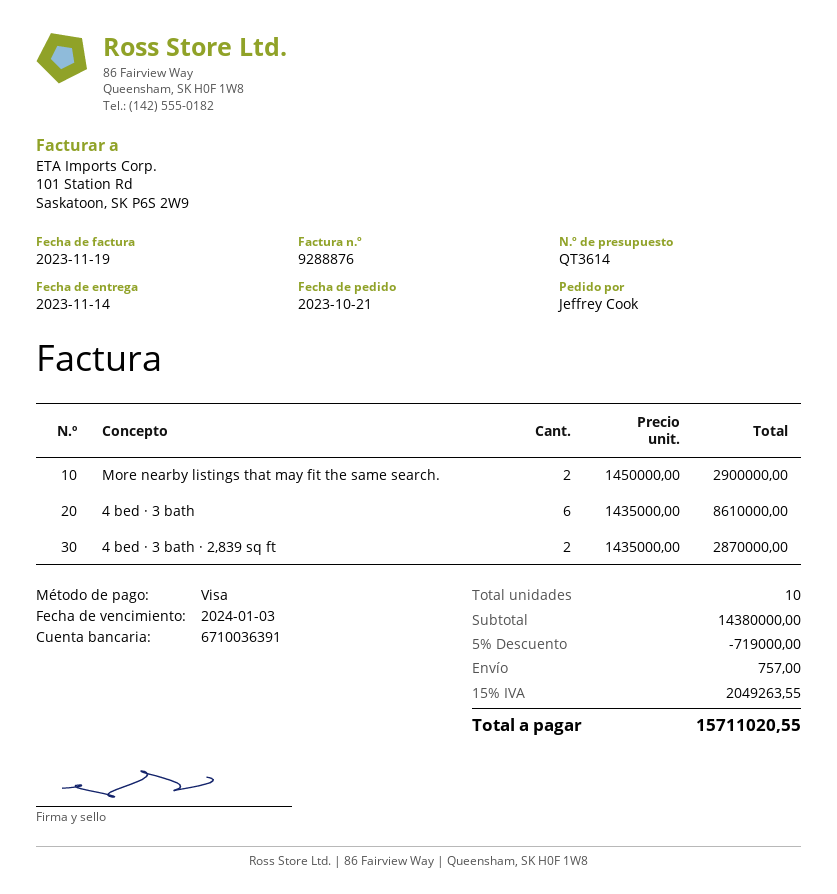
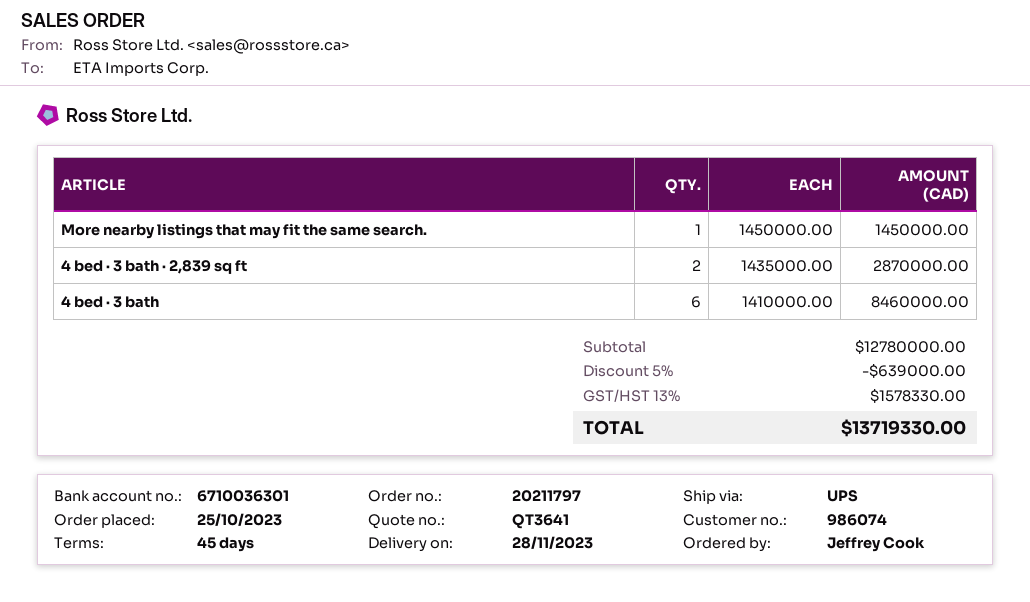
quote number: QT3614 -> QT3641
order date: 2023-10-21 -> 2023-10-25
delivery date: 2023-11-14 -> 2023-11-28
bank account: 6710036391 -> 6710036301
More nearby listings that may fit the same search.: 2 x 1450000.00 = 2900000.00 -> 1 x 1450000.00 = 1450000.00
4 bed · 3 bath: 6 x 1435000.00 = 8610000.00 -> 6 x 1410000.00 = 8460000.00
subtotal: 14380000.00 -> 12780000.00
discount: 5% = 719000.00 -> 5% = 639000.00
shipping: 757.00 -> none
tax: 15% = 2049263.55 -> 13% = 1578330.00
total: 15711020.55 -> 13719330.00

